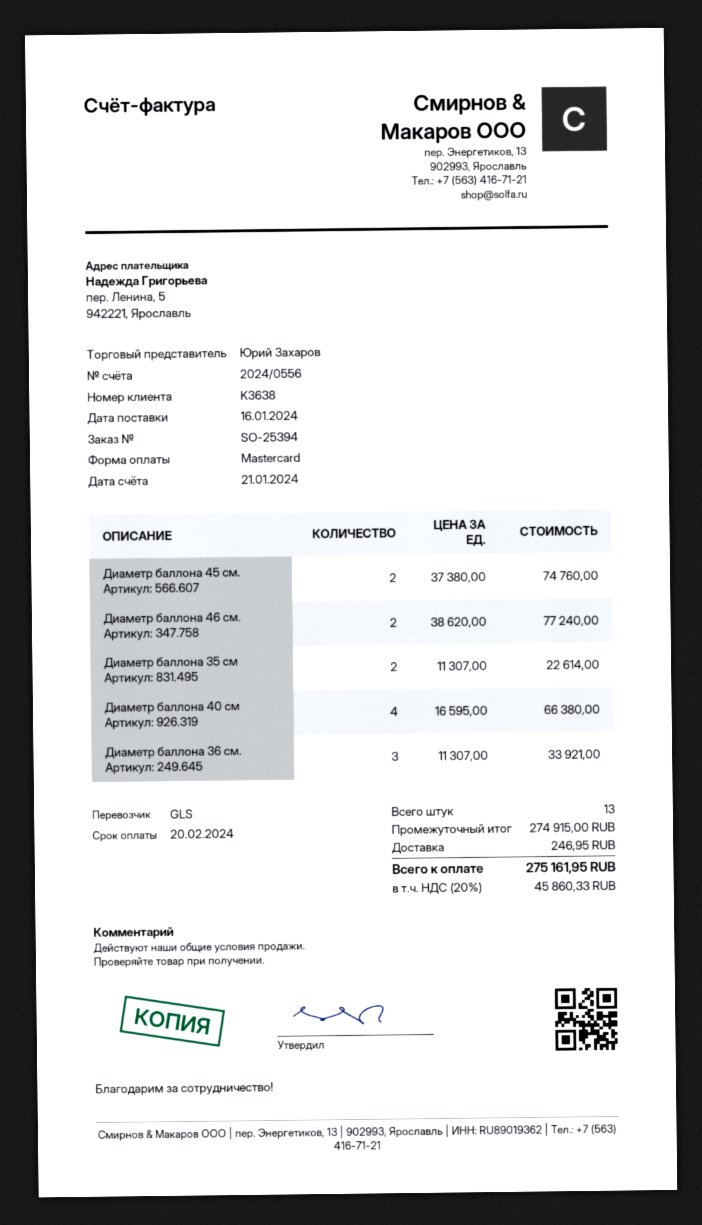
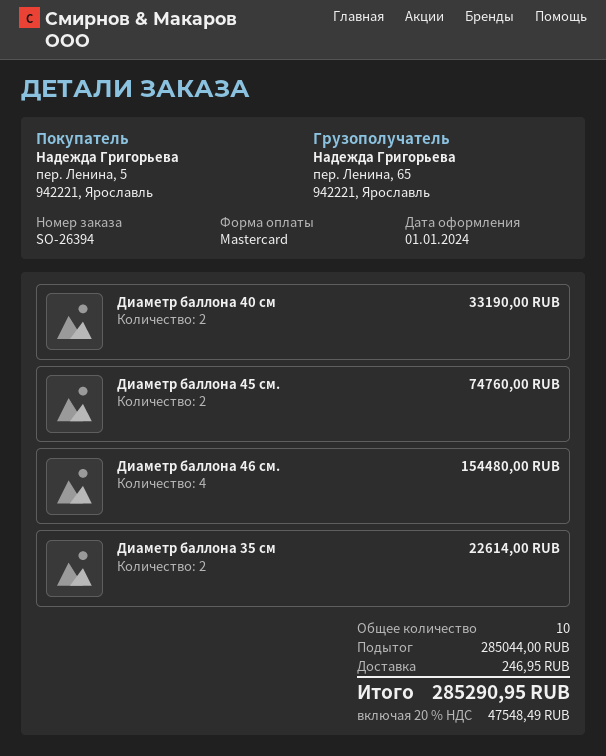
order number: SO-25394 -> SO-26394
Диаметр баллона 46 см.: 2 for 77240.00 -> 4 for 154480.00
Диаметр баллона 40 см: 4 for 66380.00 -> 2 for 33190.00
Диаметр баллона 36 см.: 3 for 33921.00 -> none
total quantity: 13 -> 10
subtotal: 274915.00 -> 285044.00
tax: 20% = 45860.33 -> 20% = 47548.49
total: 275161.95 -> 285290.95

